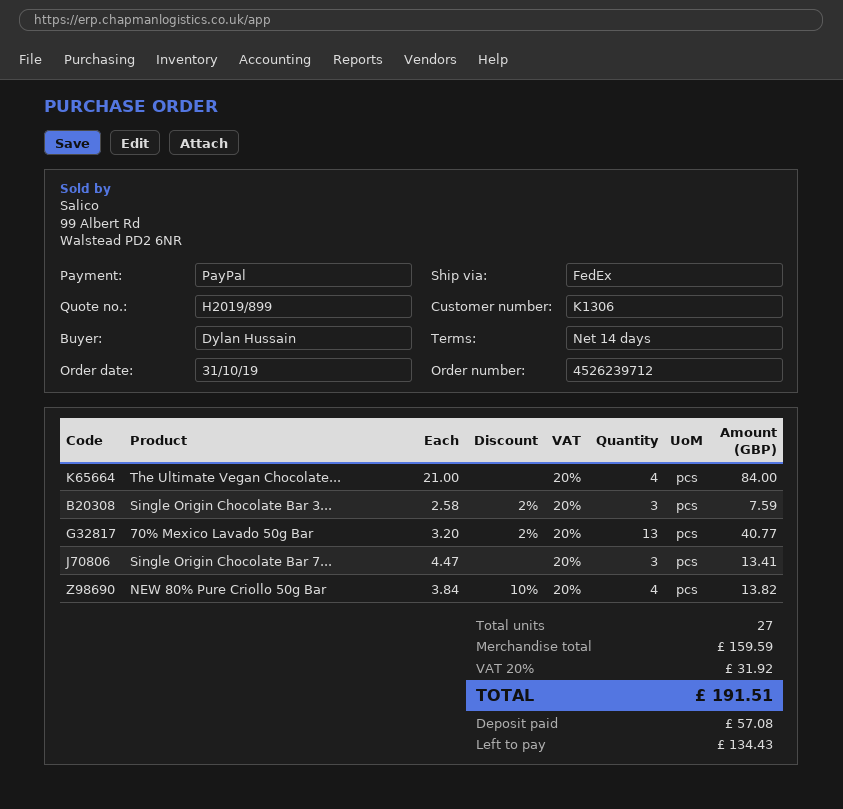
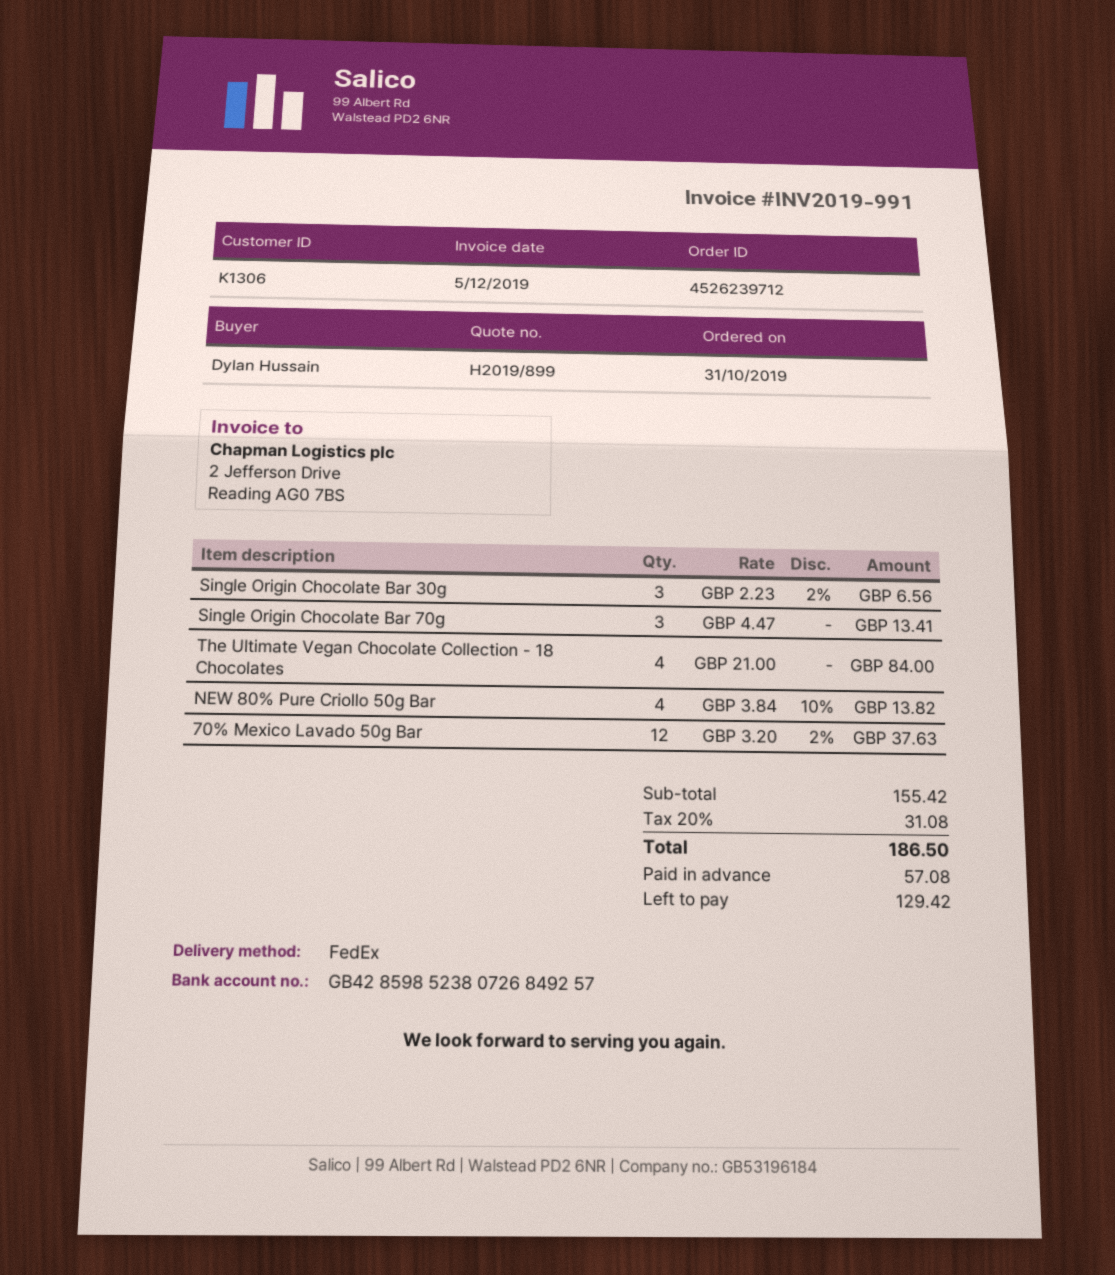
Single Origin Chocolate Bar 3...: 3 x 2.58 - 2% = 7.59 -> 3 x 2.23 - 2% = 6.56
70% Mexico Lavado 50g Bar: 13 x 3.20 - 2% = 40.77 -> 12 x 3.20 - 2% = 37.63
subtotal: 159.59 -> 155.42
tax: 20% = 31.92 -> 20% = 31.08
total: 191.51 -> 186.50
balance: 134.43 -> 129.42

